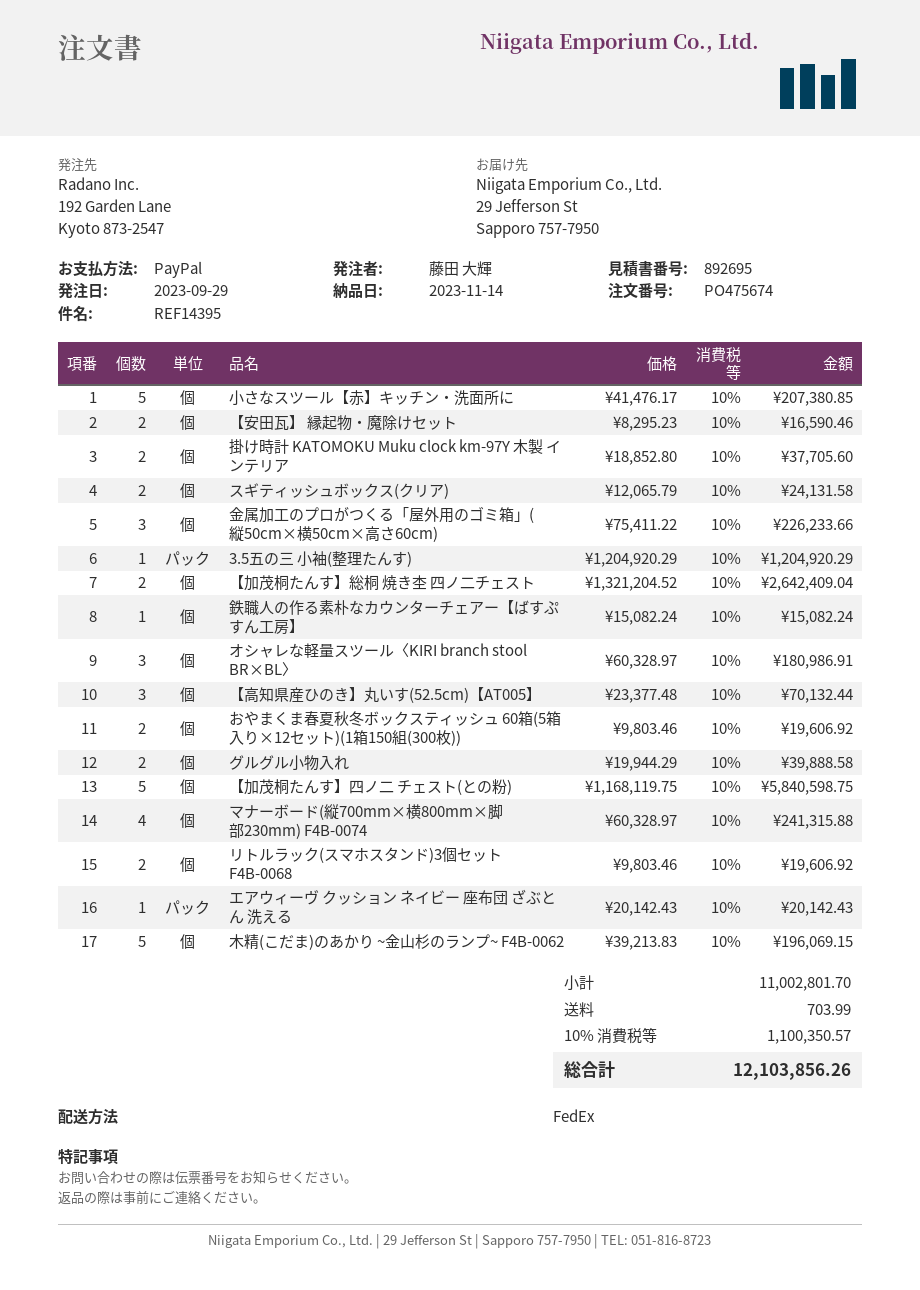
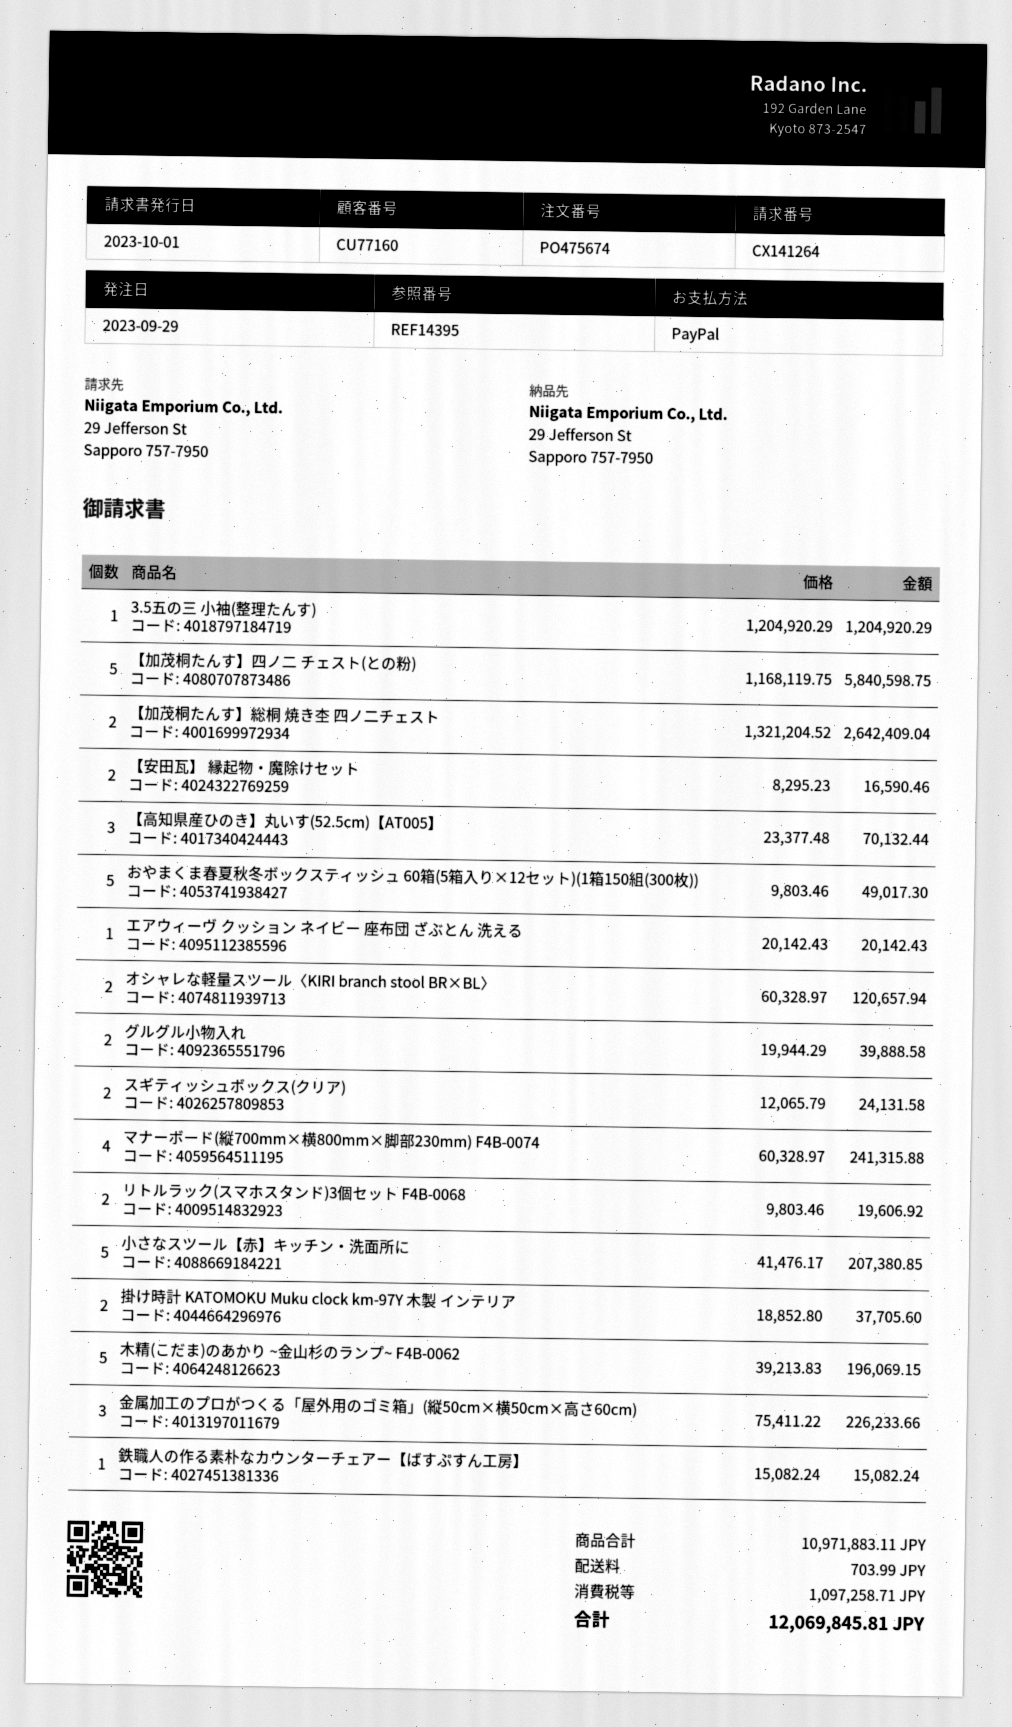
オシャレな軽量スツール〈KIRI branch stool BR×BL〉: 3 x 60328.97 = 180986.91 -> 2 x 60328.97 = 120657.94
おやまくま春夏秋冬ボックスティッシュ 60箱(5箱入り×12セット)(1箱150組(300枚)): 2 x 9803.46 = 19606.92 -> 5 x 9803.46 = 49017.30
subtotal: 11002801.70 -> 10971883.11
tax: 1100350.57 -> 1097258.71
total: 12103856.26 -> 12069845.81

